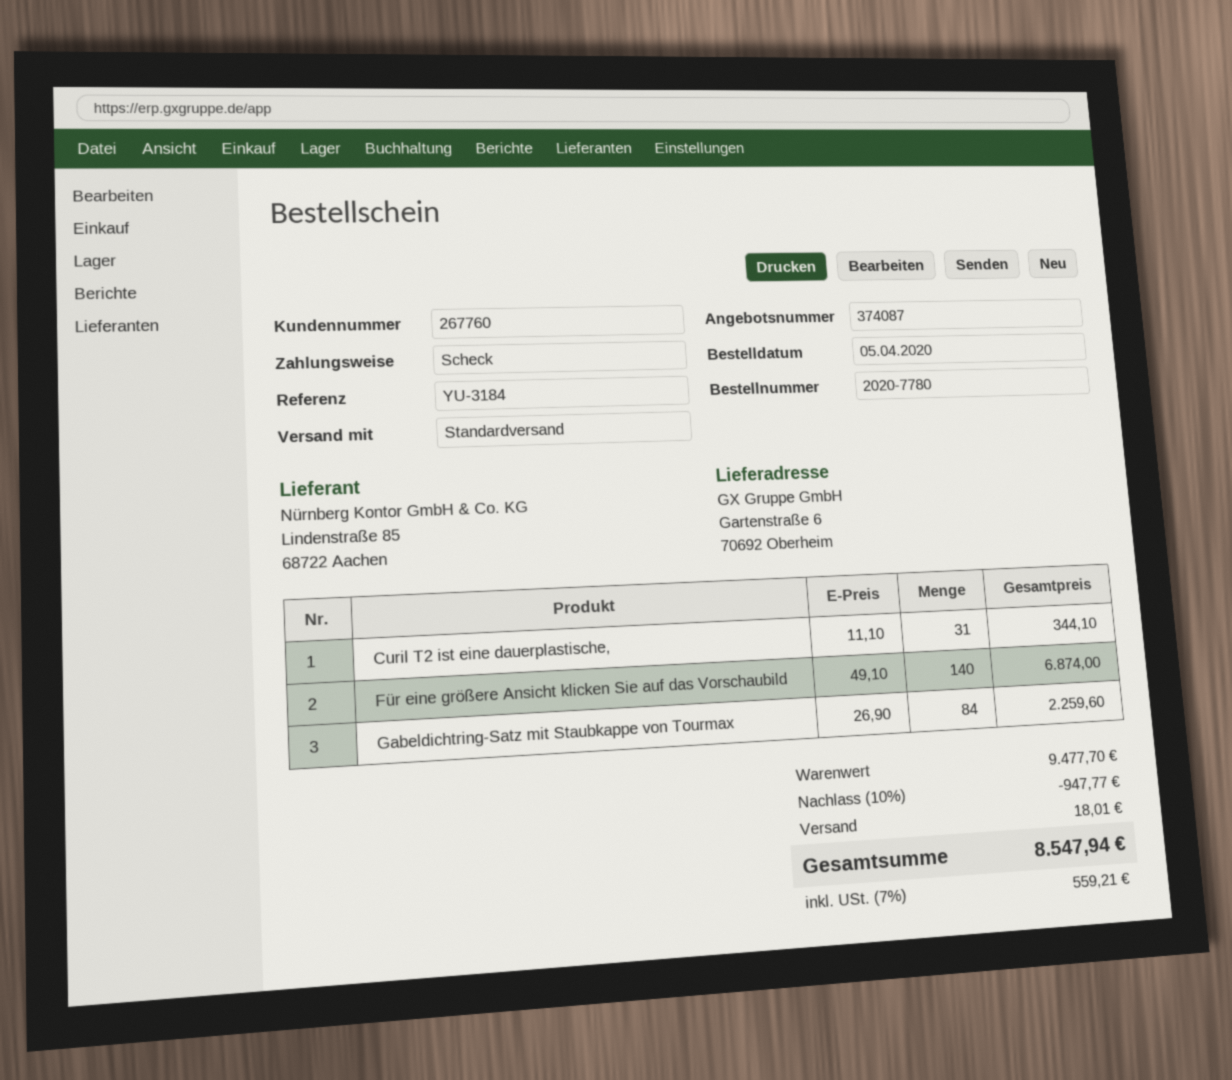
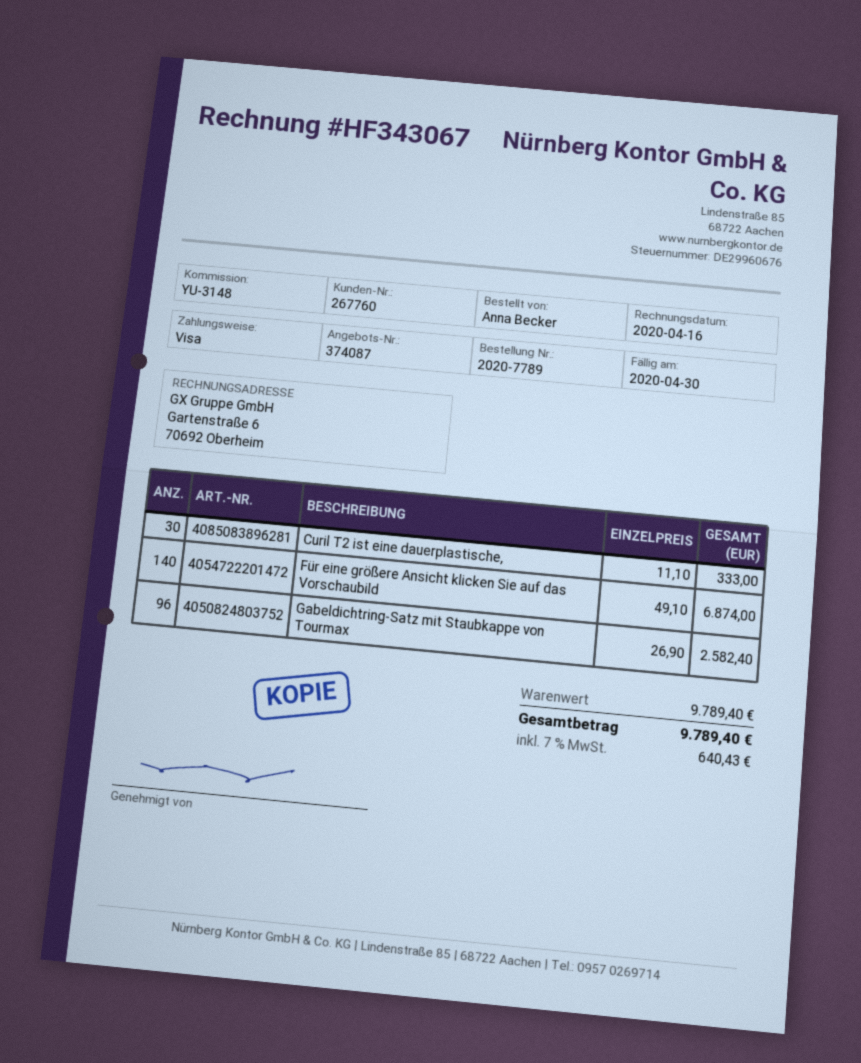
order number: 2020-7780 -> 2020-7789
reference: YU-3184 -> YU-3148
payment method: cheque -> Visa
Curil T2 ist eine dauerplastische,: 31 x 11.10 = 344.10 -> 30 x 11.10 = 333.00
Gabeldichtring-Satz mit Staubkappe von Tourmax: 84 x 26.90 = 2259.60 -> 96 x 26.90 = 2582.40
subtotal: 9477.70 -> 9789.40
discount: 10% = 947.77 -> none
shipping: 18.01 -> none
tax: 7% = 559.21 -> 7% = 640.43
total: 8547.94 -> 9789.40

